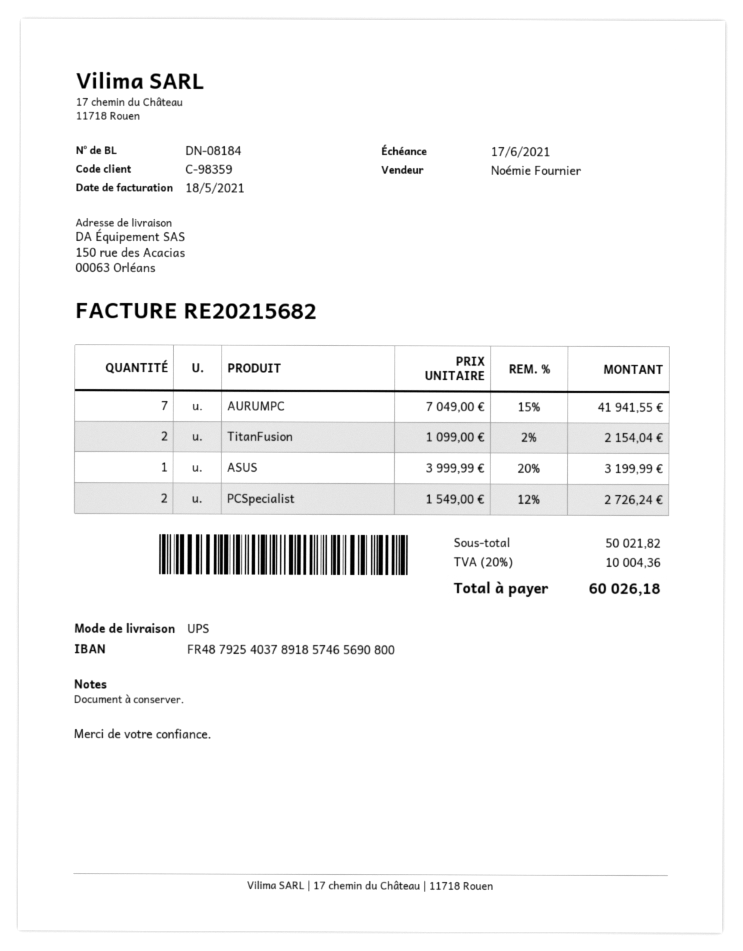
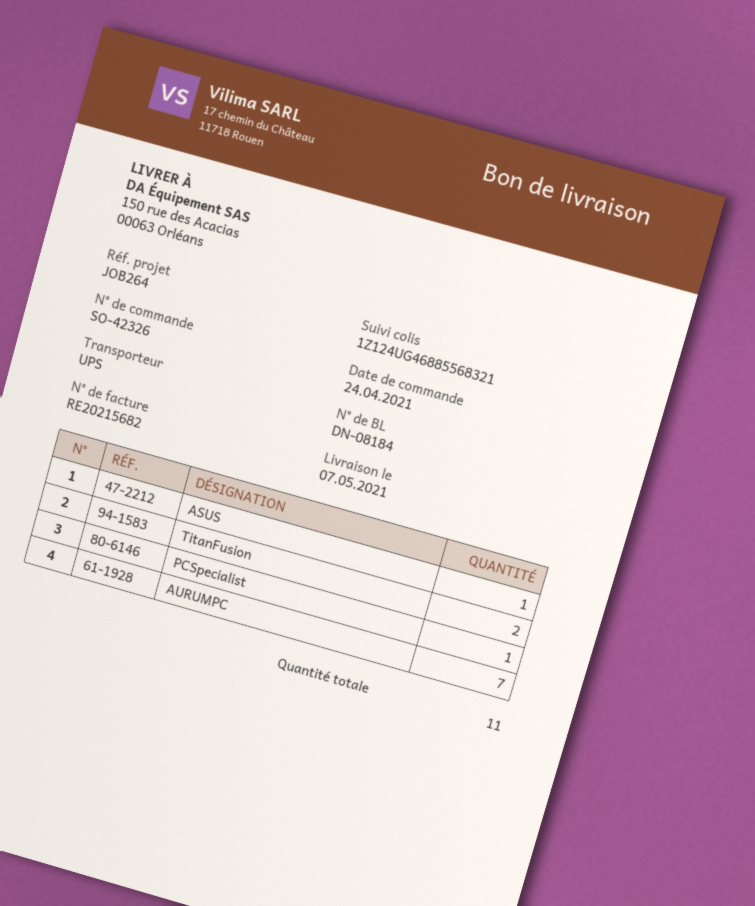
PCSpecialist: 2 -> 1

